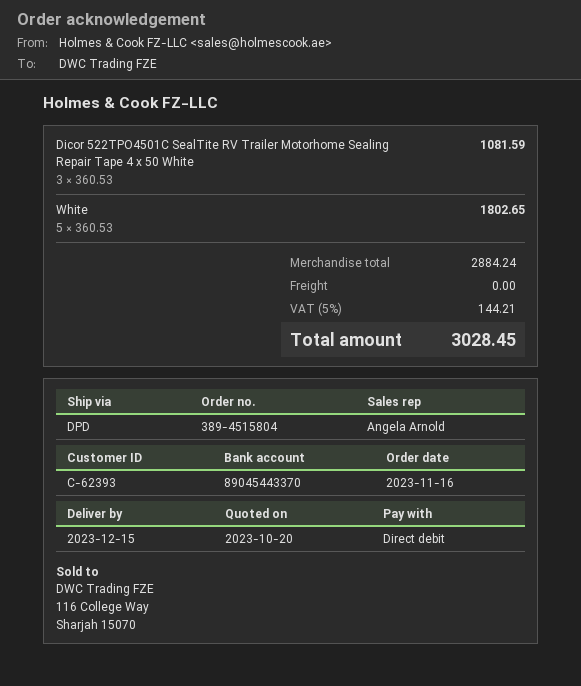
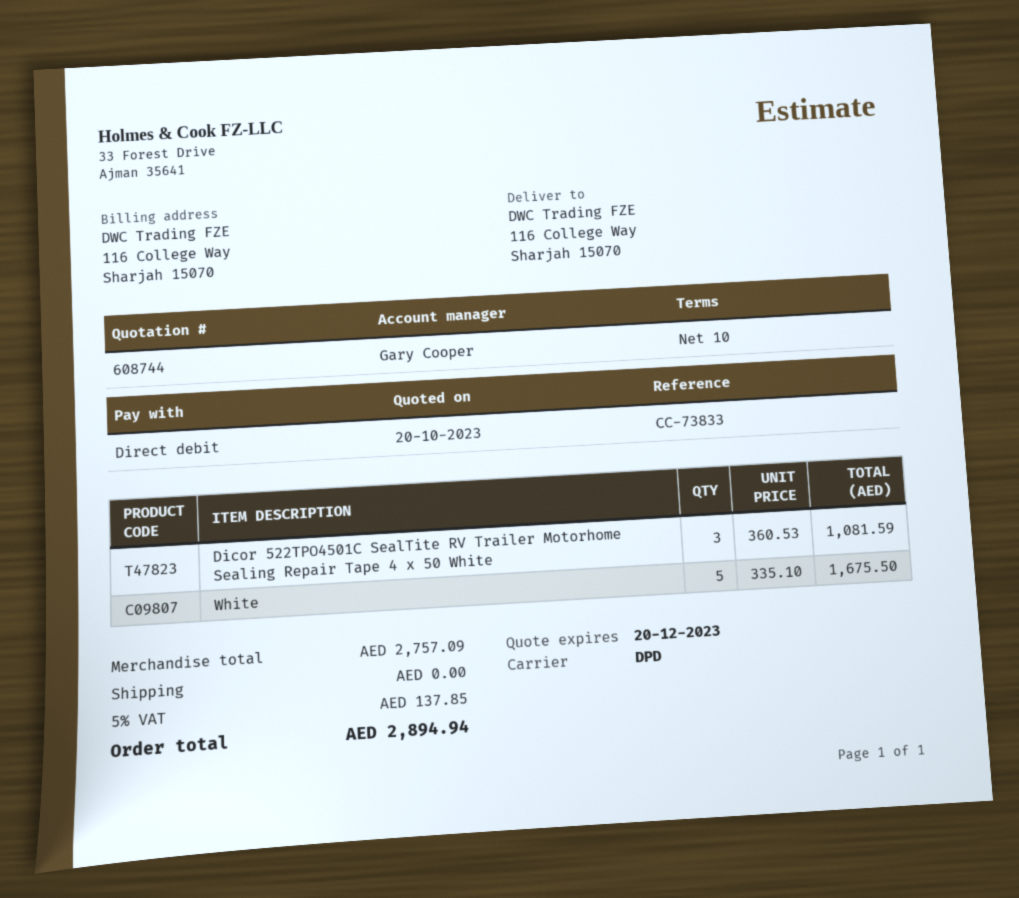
sales rep: Angela Arnold -> Gary Cooper
White: 5 x 360.53 = 1802.65 -> 5 x 335.10 = 1675.50
subtotal: 2884.24 -> 2757.09
tax: 5% = 144.21 -> 5% = 137.85
total: 3028.45 -> 2894.94

